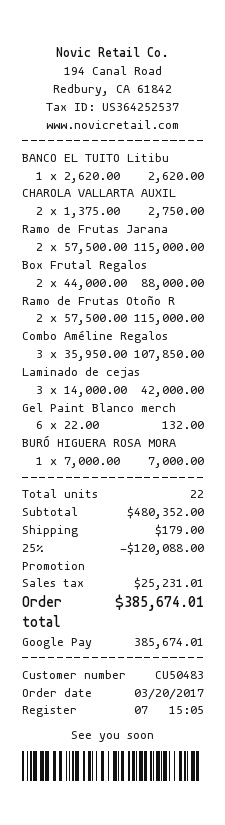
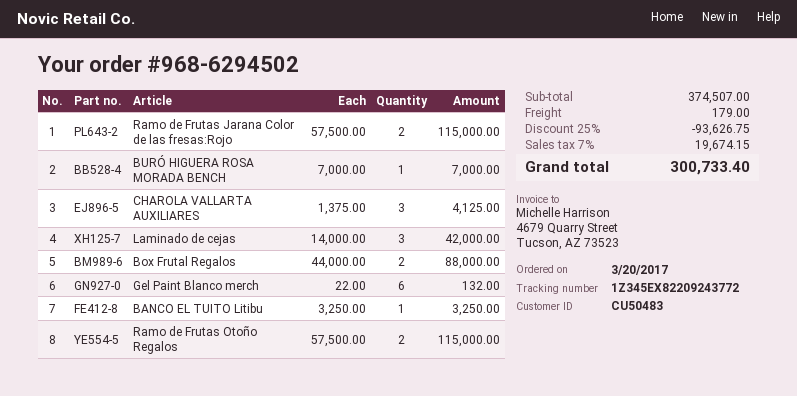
BANCO EL TUITO Litibu: 1 x 2620.00 = 2620.00 -> 1 x 3250.00 = 3250.00
CHAROLA VALLARTA AUXIL: 2 x 1375.00 = 2750.00 -> 3 x 1375.00 = 4125.00
Combo Améline Regalos: 3 x 35950.00 = 107850.00 -> none
subtotal: 480352.00 -> 374507.00
discount: 25% = 120088.00 -> 25% = 93626.75
tax: 25231.01 -> 19674.15
total: 385674.01 -> 300733.40

